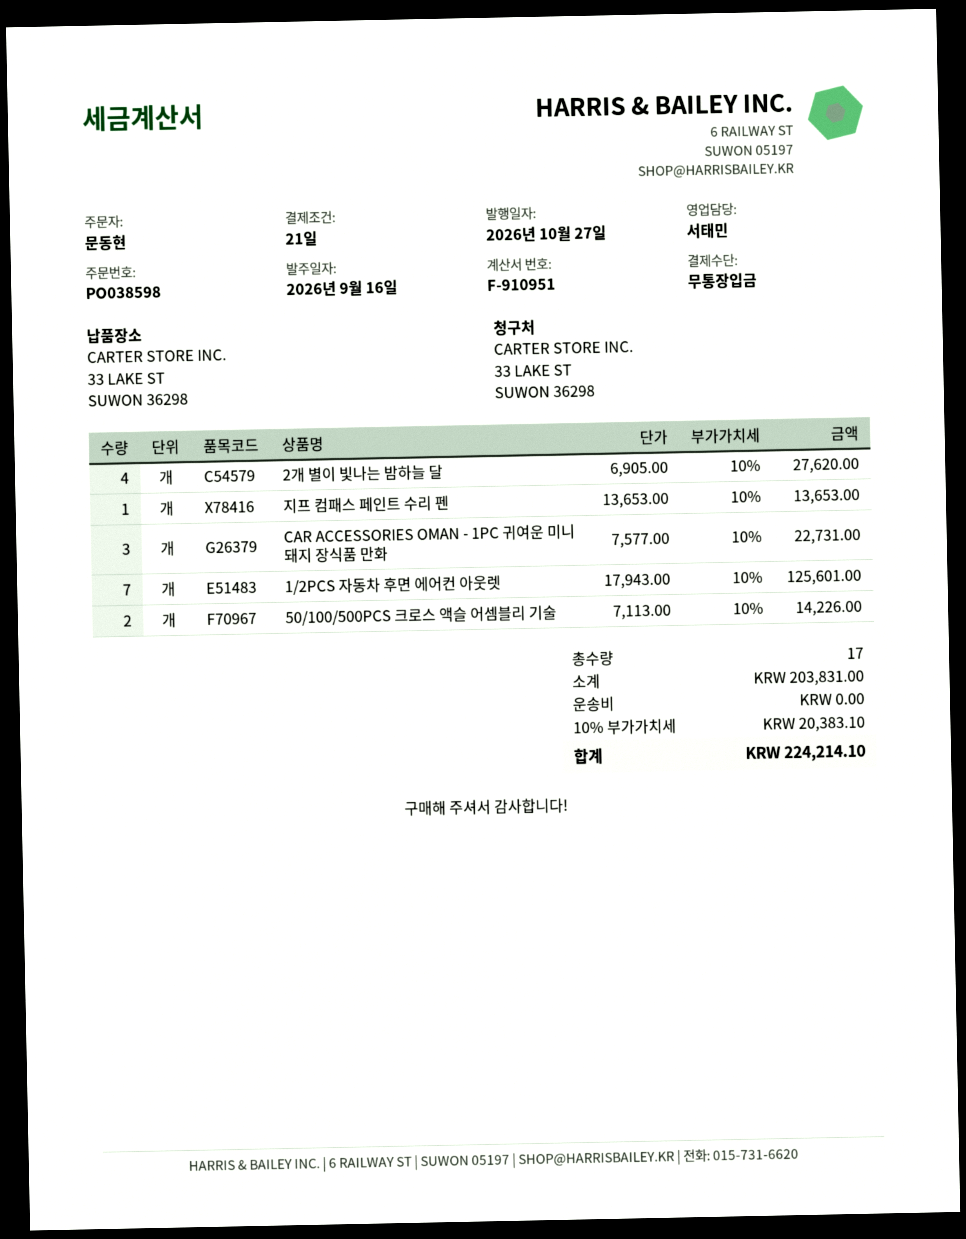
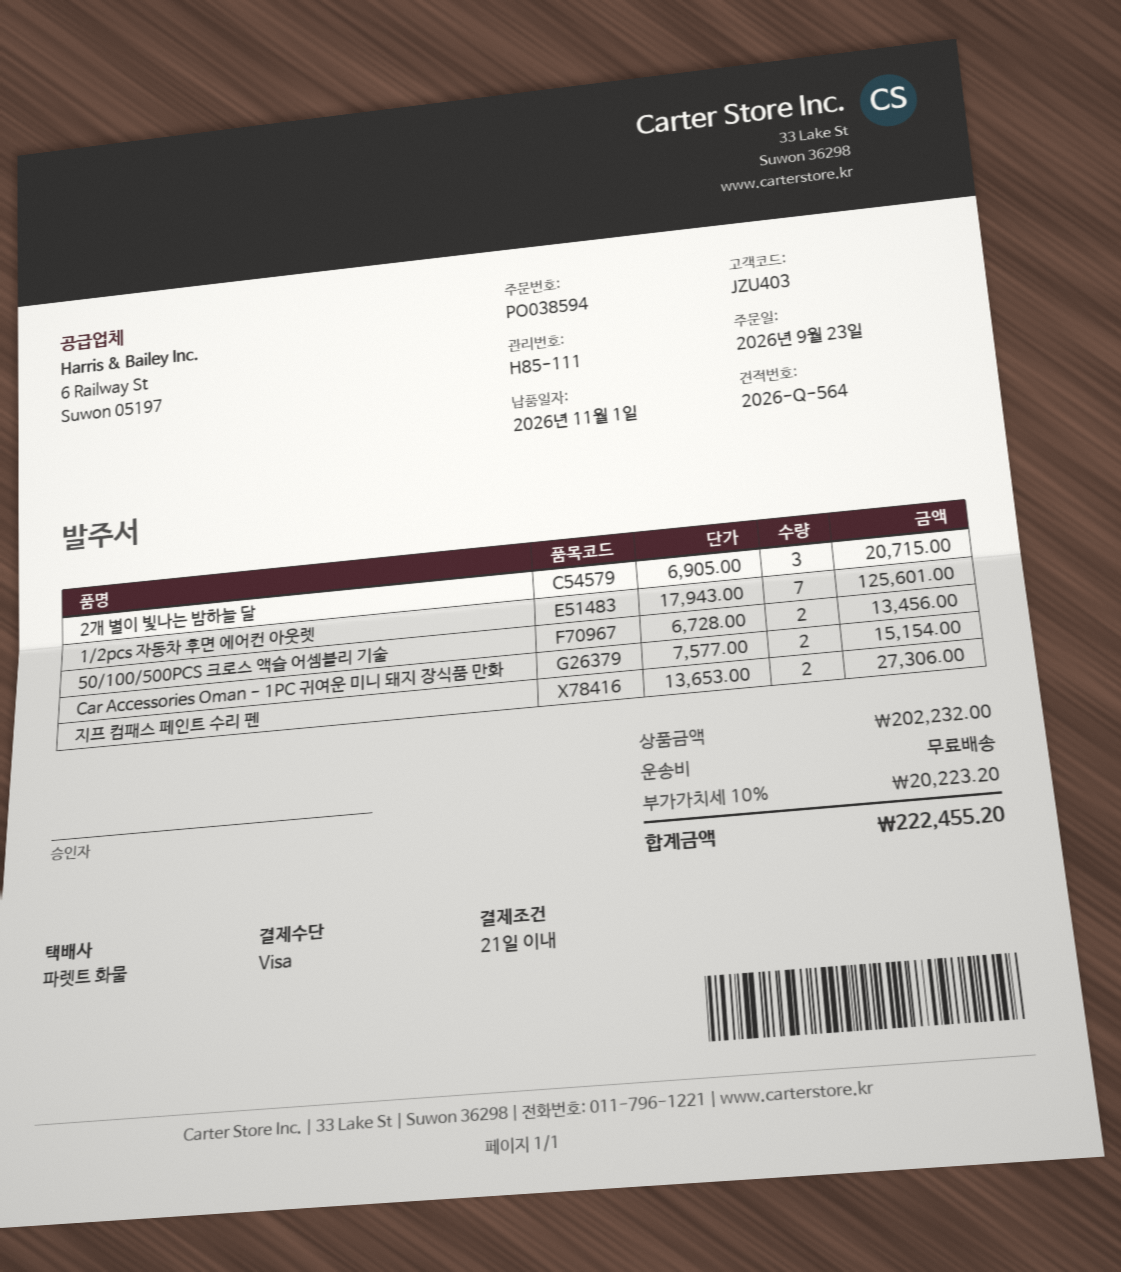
order number: PO038598 -> PO038594
order date: 2026-09-16 -> 2026-09-23
payment method: bank transfer -> Visa
2개 별이 빛나는 밤하늘 달: 4 x 6905.00 = 27620.00 -> 3 x 6905.00 = 20715.00
지프 컴패스 페인트 수리 펜: 1 x 13653.00 = 13653.00 -> 2 x 13653.00 = 27306.00
CAR ACCESSORIES OMAN - 1PC 귀여운 미니 돼지 장식품 만화: 3 x 7577.00 = 22731.00 -> 2 x 7577.00 = 15154.00
50/100/500PCS 크로스 액슬 어셈블리 기술: 2 x 7113.00 = 14226.00 -> 2 x 6728.00 = 13456.00
subtotal: 203831.00 -> 202232.00
tax: 10% = 20383.10 -> 10% = 20223.20
total: 224214.10 -> 222455.20

